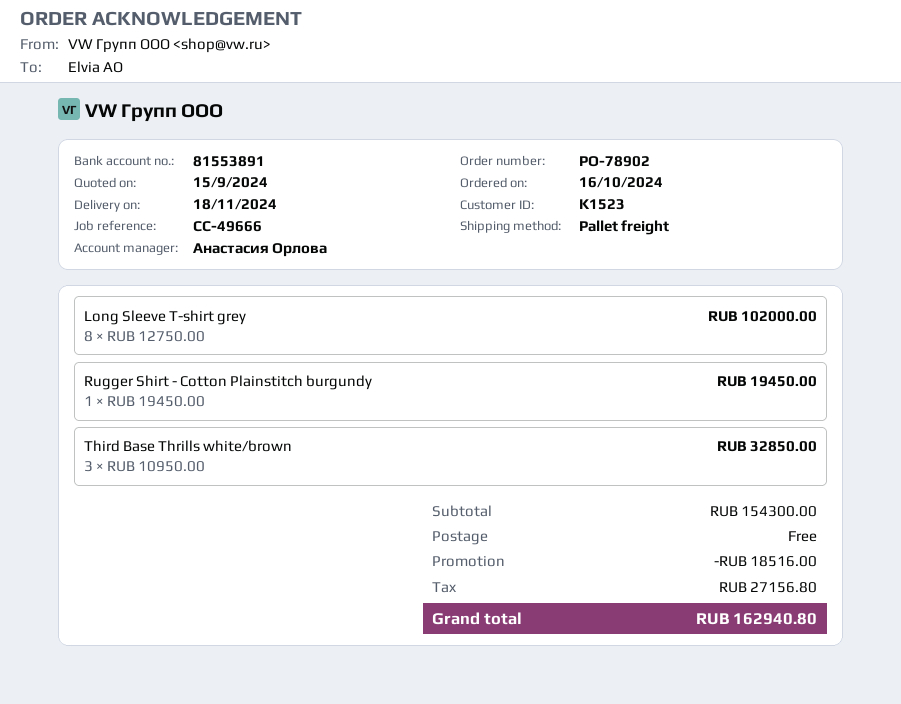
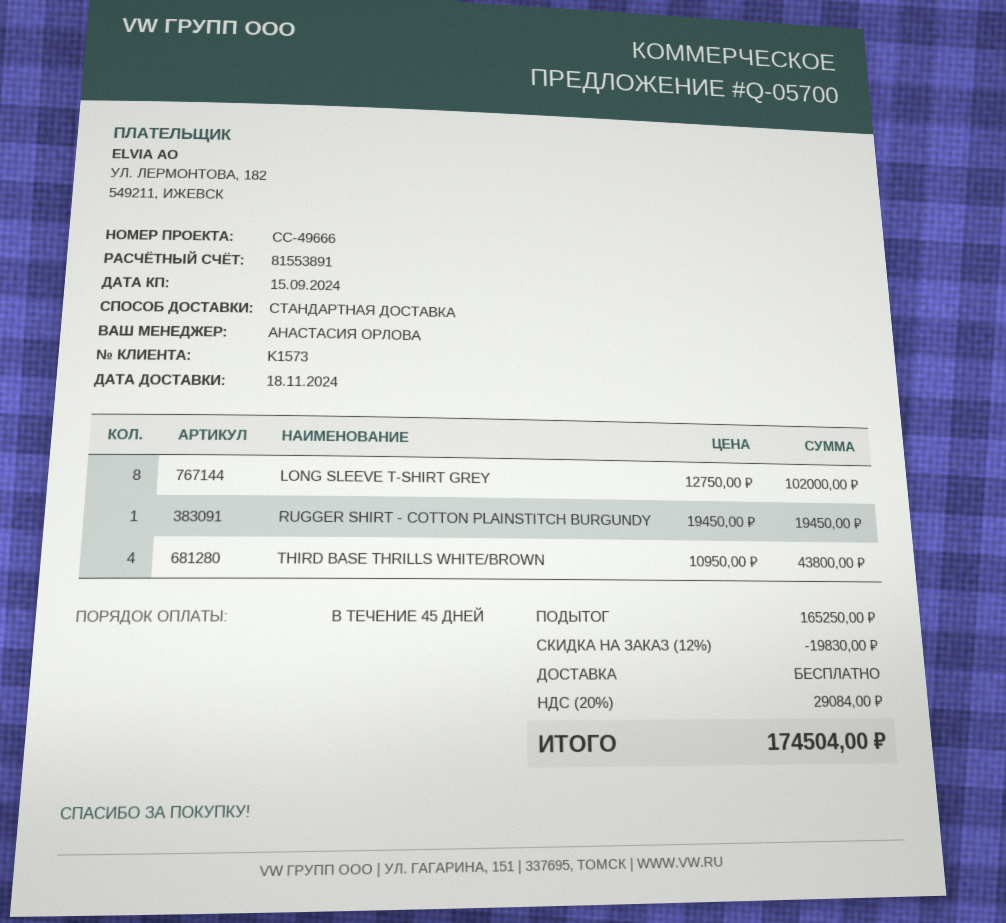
customer number: K1523 -> K1573
shipping method: pallet freight -> standard
Third Base Thrills white/brown: 3 x 10950.00 = 32850.00 -> 4 x 10950.00 = 43800.00
subtotal: 154300.00 -> 165250.00
discount: 18516.00 -> 19830.00
tax: 27156.80 -> 29084.00
total: 162940.80 -> 174504.00

